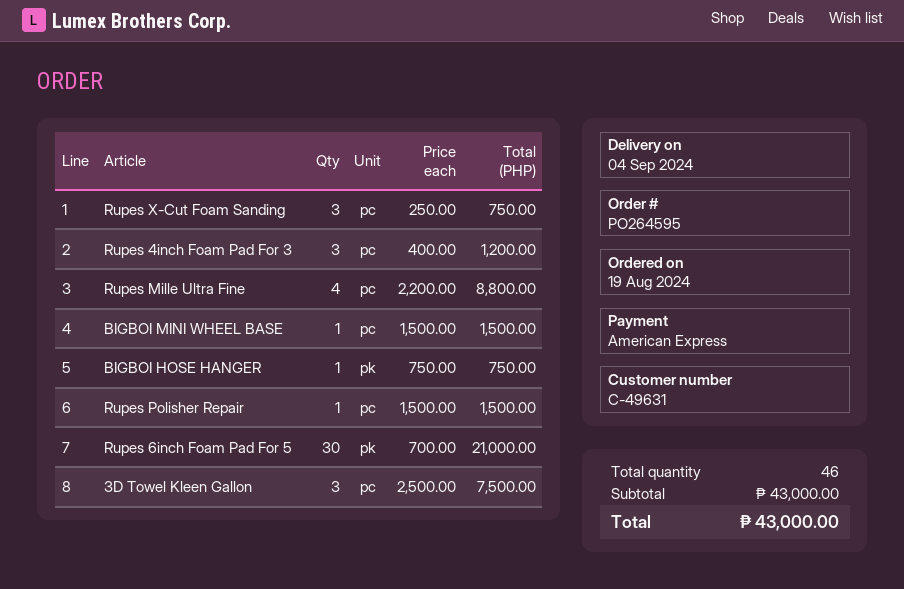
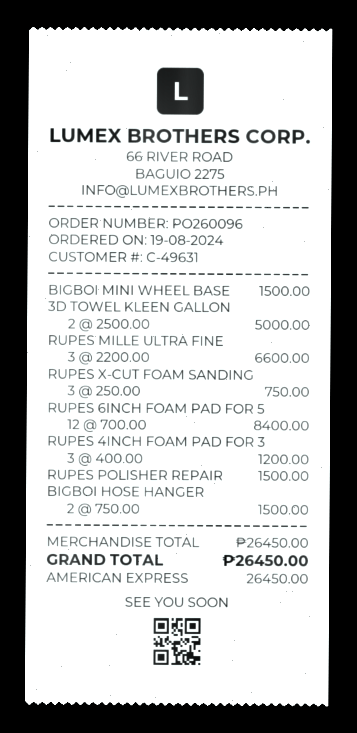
order number: PO264595 -> PO260096
Rupes Mille Ultra Fine: 4 x 2200.00 = 8800.00 -> 3 x 2200.00 = 6600.00
BIGBOI HOSE HANGER: 1 x 750.00 = 750.00 -> 2 x 750.00 = 1500.00
Rupes 6inch Foam Pad For 5: 30 x 700.00 = 21000.00 -> 12 x 700.00 = 8400.00
3D Towel Kleen Gallon: 3 x 2500.00 = 7500.00 -> 2 x 2500.00 = 5000.00
subtotal: 43000.00 -> 26450.00
total: 43000.00 -> 26450.00

